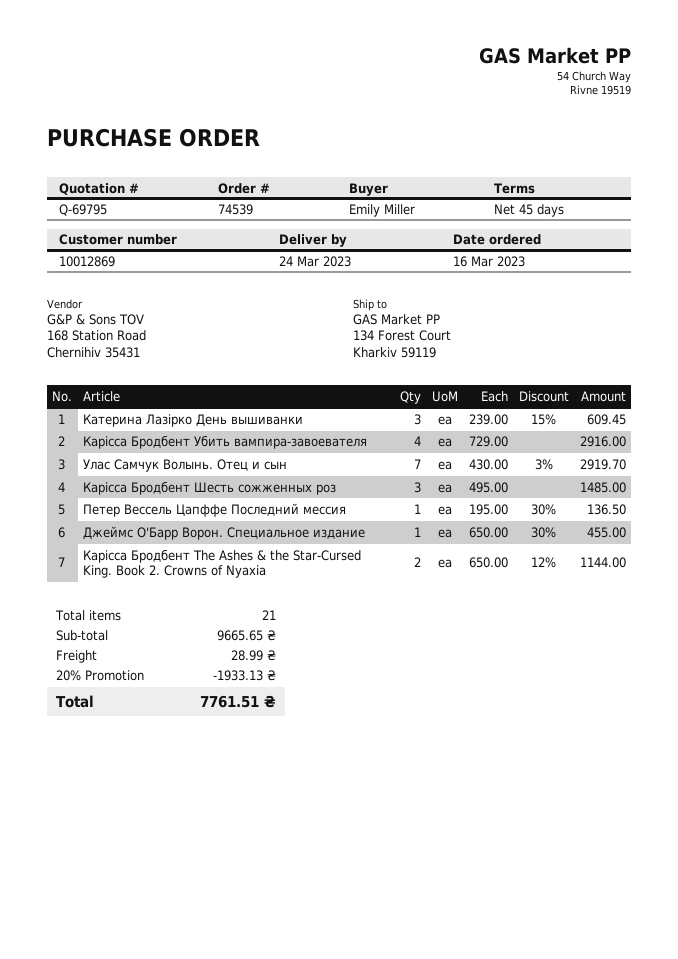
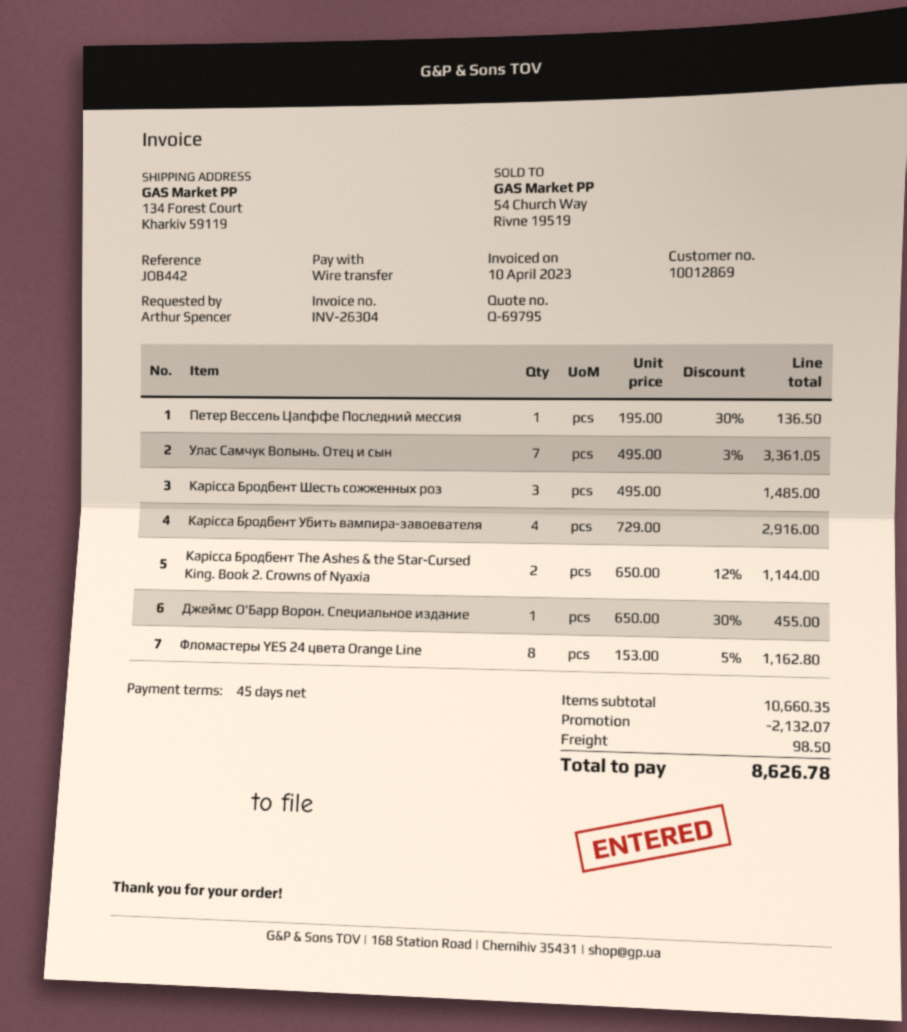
ordered by: Emily Miller -> Arthur Spencer
Катерина Лазірко День вышиванки: 3 x 239.00 - 15% = 609.45 -> none
Улас Самчук Волынь. Отец и сын: 7 x 430.00 - 3% = 2919.70 -> 7 x 495.00 - 3% = 3361.05
Фломастеры YES 24 цвета Orange Line: none -> 8 x 153.00 - 5% = 1162.80
subtotal: 9665.65 -> 10660.35
discount: 1933.13 -> 2132.07
shipping: 28.99 -> 98.50
total: 7761.51 -> 8626.78

